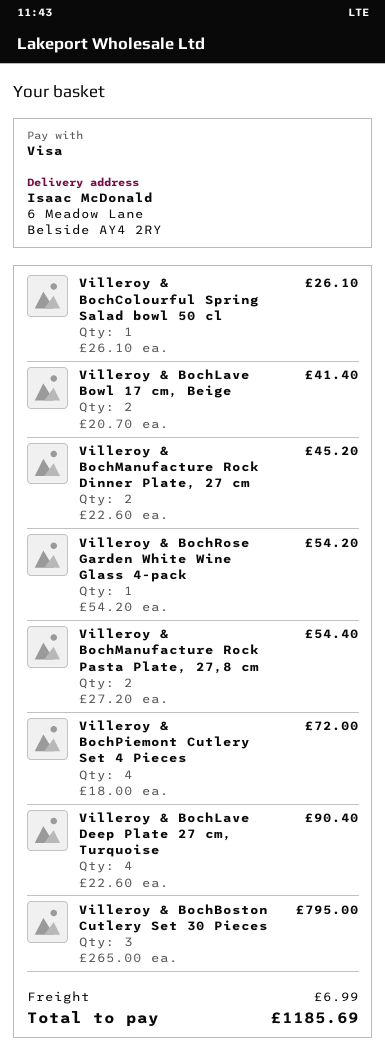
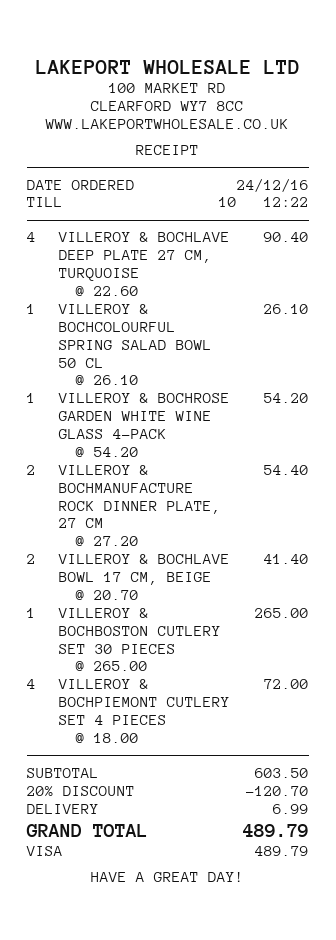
Villeroy & BochManufacture Rock Dinner Plate, 27 cm: 2 x 22.60 = 45.20 -> 2 x 27.20 = 54.40
Villeroy & BochManufacture Rock Pasta Plate, 27,8 cm: 2 x 27.20 = 54.40 -> none
Villeroy & BochBoston Cutlery Set 30 Pieces: 3 x 265.00 = 795.00 -> 1 x 265.00 = 265.00
discount: none -> 20% = 120.70
total: 1185.69 -> 489.79

